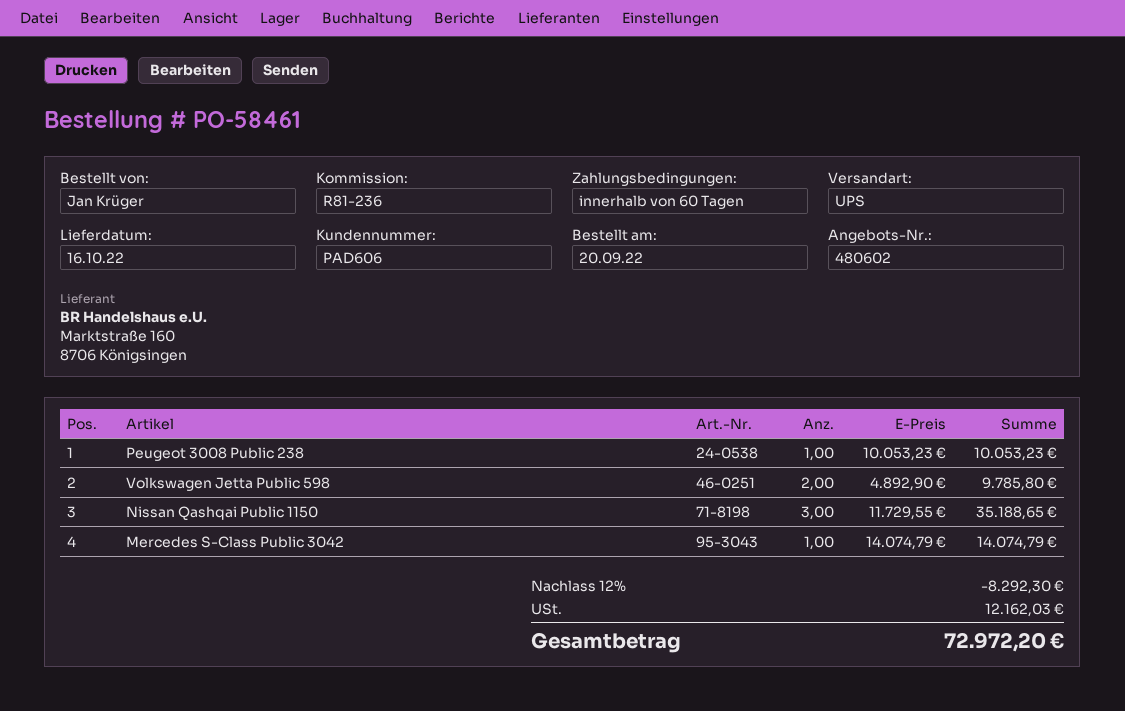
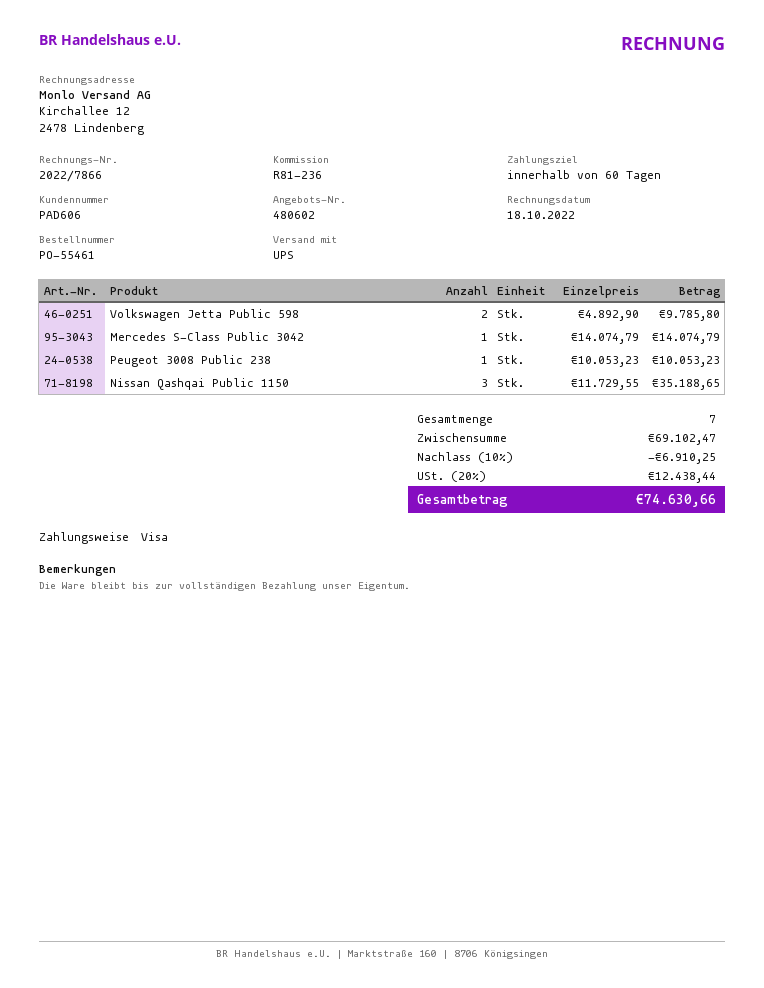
order number: PO-58461 -> PO-55461
discount: 12% = 8292.30 -> 10% = 6910.25
tax: 12162.03 -> 12438.44
total: 72972.20 -> 74630.66

